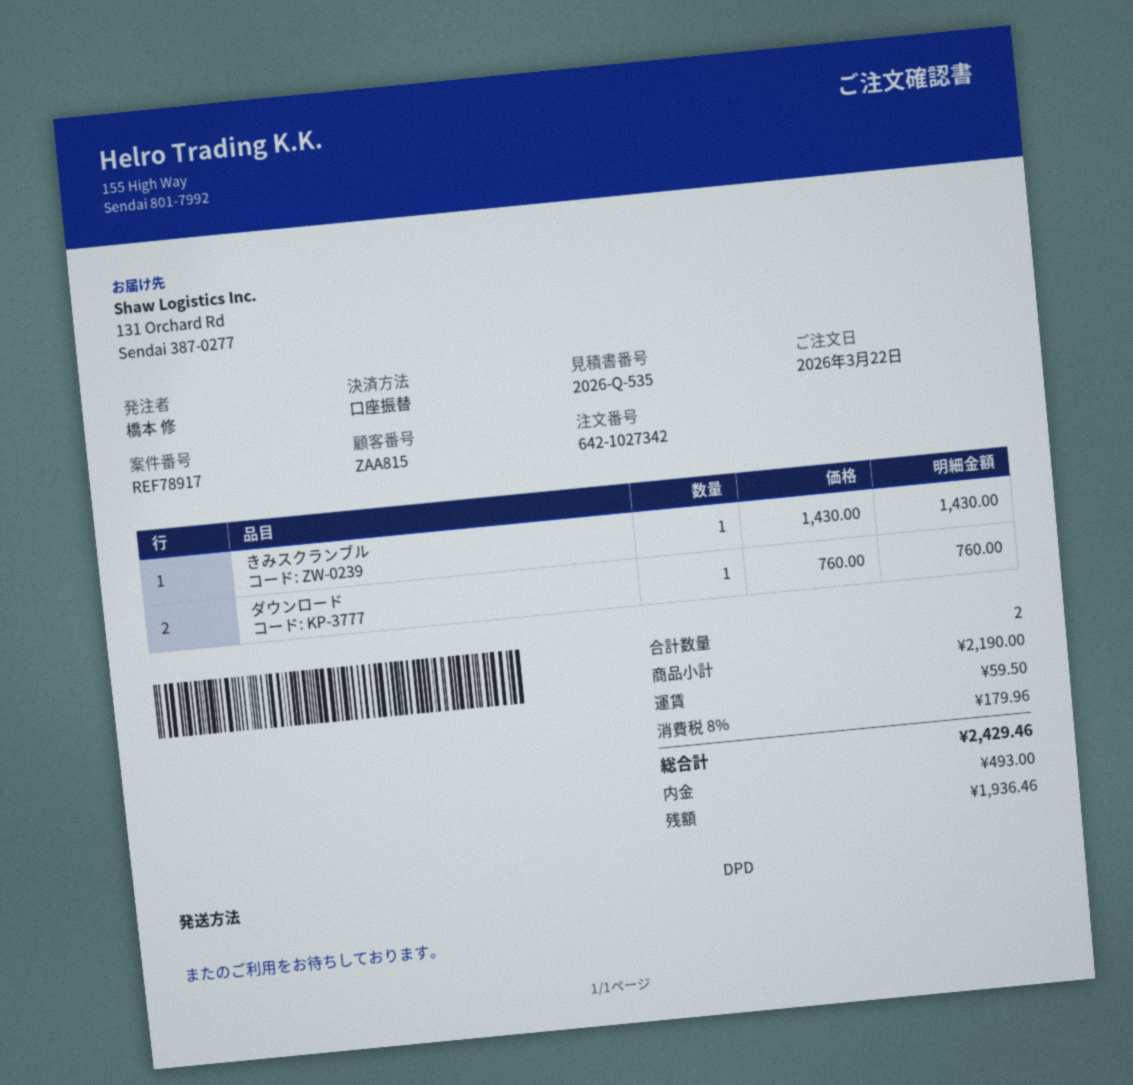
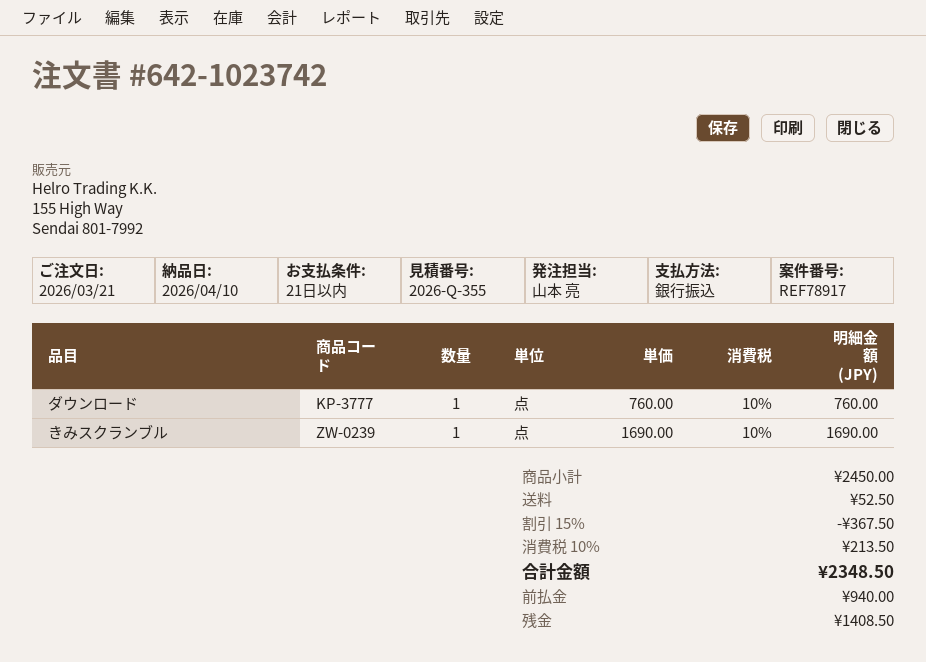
quote number: 2026-Q-535 -> 2026-Q-355
order number: 642-1027342 -> 642-1023742
order date: 2026-03-22 -> 2026-03-21
ordered by: 橋本 修 -> 山本 亮
payment method: direct debit -> bank transfer
きみスクランブル: 1 x 1430.00 = 1430.00 -> 1 x 1690.00 = 1690.00
subtotal: 2190.00 -> 2450.00
discount: none -> 15% = 367.50
shipping: 59.50 -> 52.50
tax: 8% = 179.96 -> 10% = 213.50
total: 2429.46 -> 2348.50
deposit: 493.00 -> 940.00
balance: 1936.46 -> 1408.50

